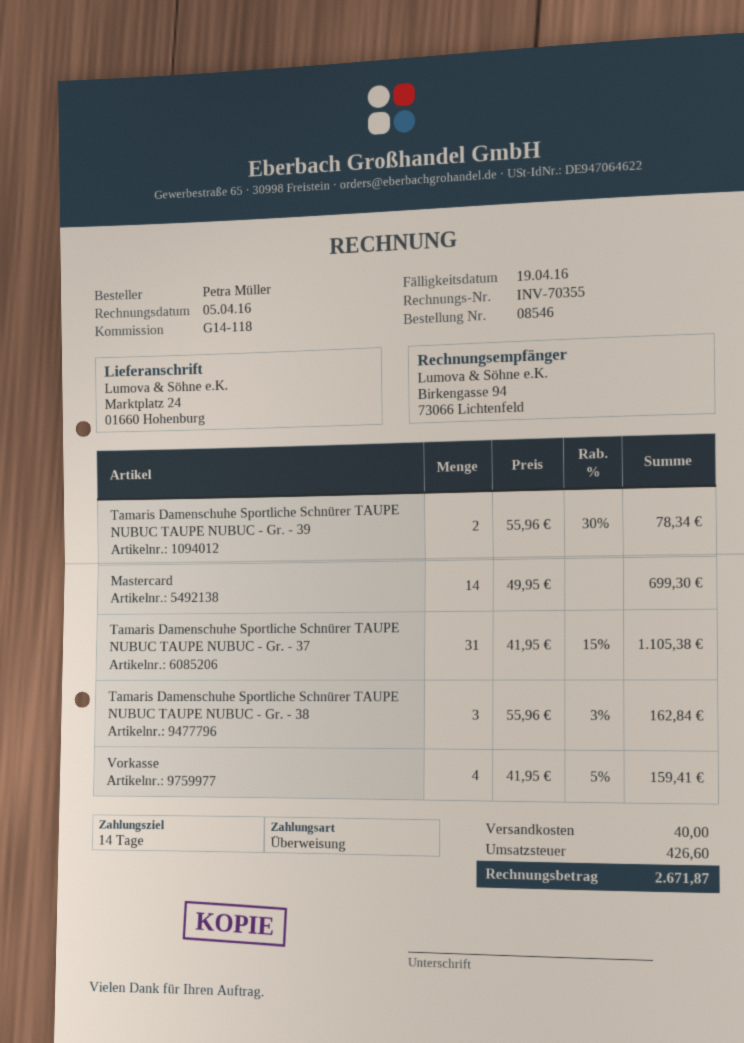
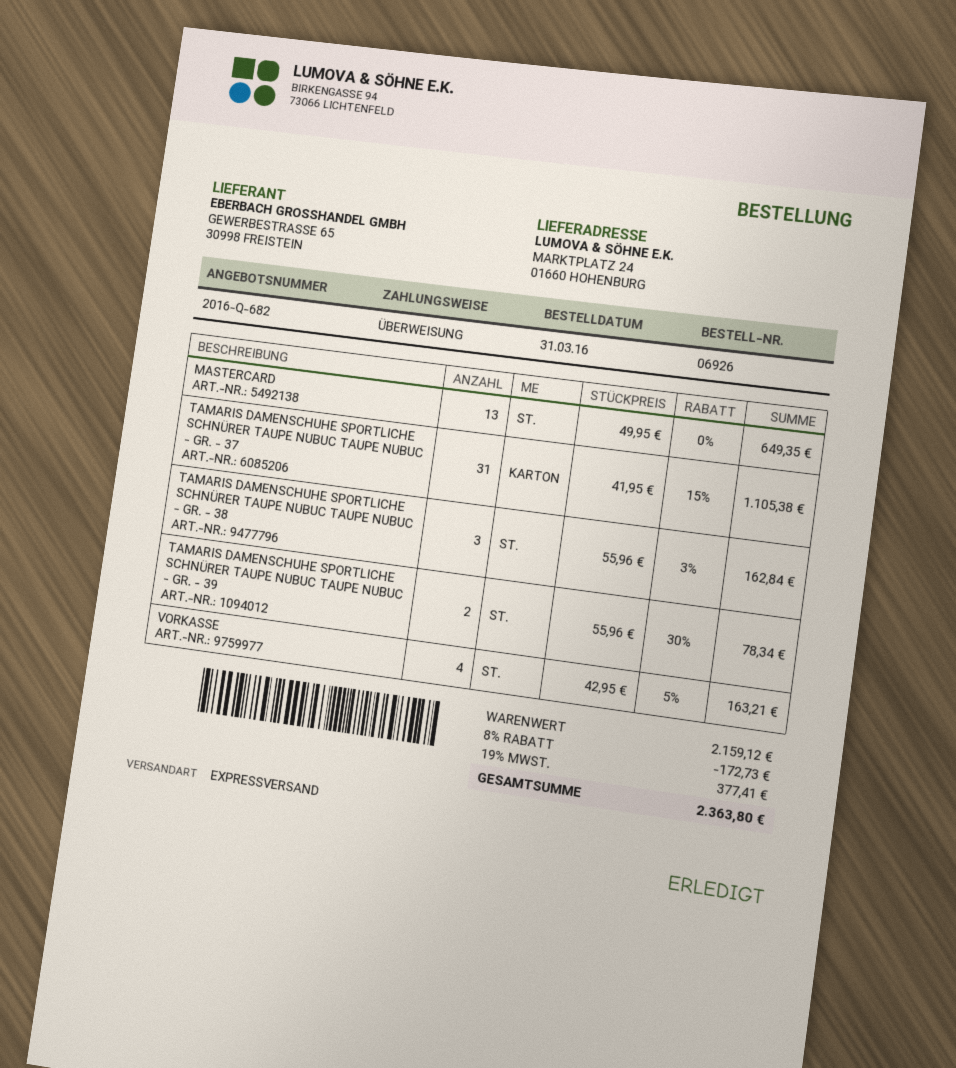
order number: 08546 -> 06926
Mastercard: 14 x 49.95 = 699.30 -> 13 x 49.95 = 649.35
Vorkasse: 4 x 41.95 - 5% = 159.41 -> 4 x 42.95 - 5% = 163.21
discount: none -> 8% = 172.73
shipping: 40.00 -> none
tax: 426.60 -> 377.41
total: 2671.87 -> 2363.80

